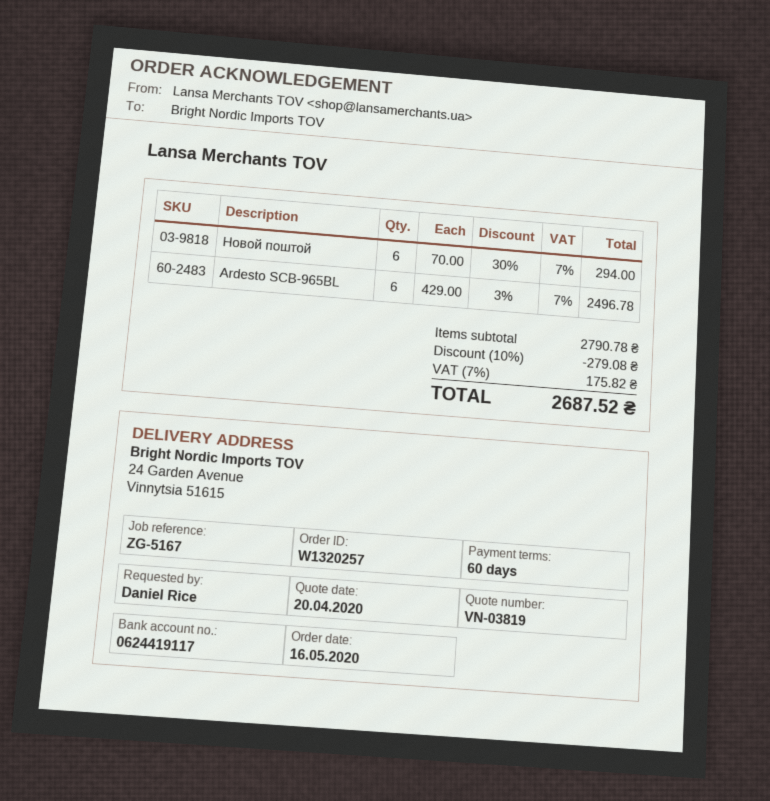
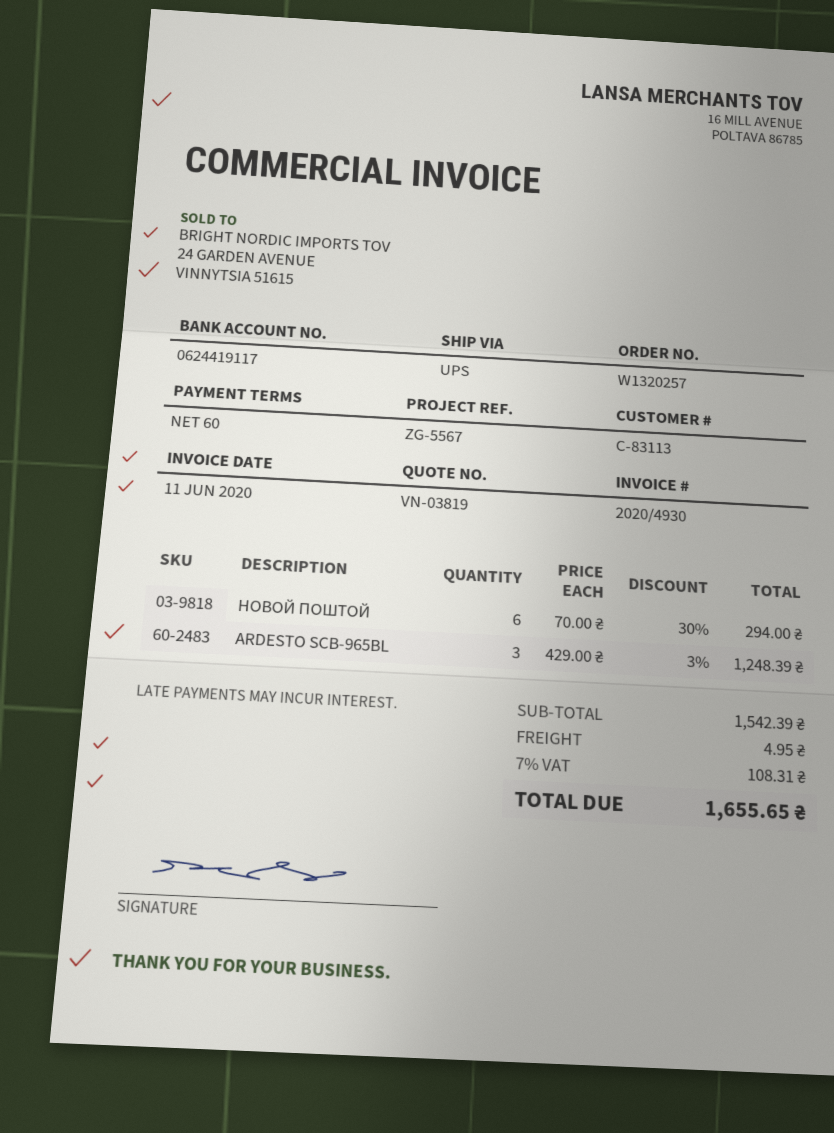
reference: ZG-5167 -> ZG-5567
Ardesto SCB-965BL: 6 x 429.00 - 3% = 2496.78 -> 3 x 429.00 - 3% = 1248.39
subtotal: 2790.78 -> 1542.39
discount: 10% = 279.08 -> none
shipping: none -> 4.95
tax: 7% = 175.82 -> 7% = 108.31
total: 2687.52 -> 1655.65

